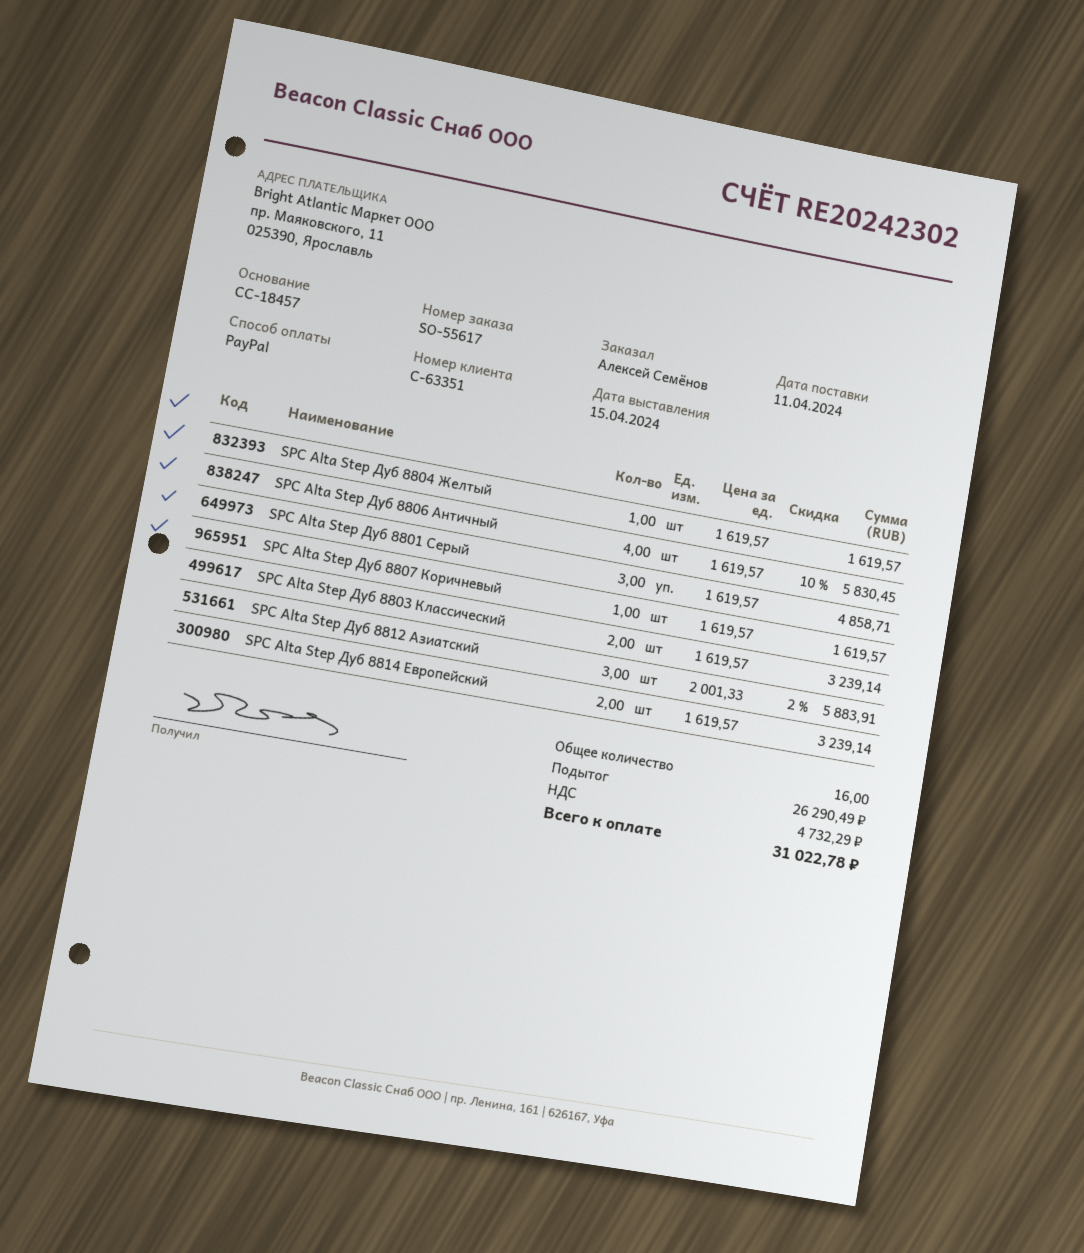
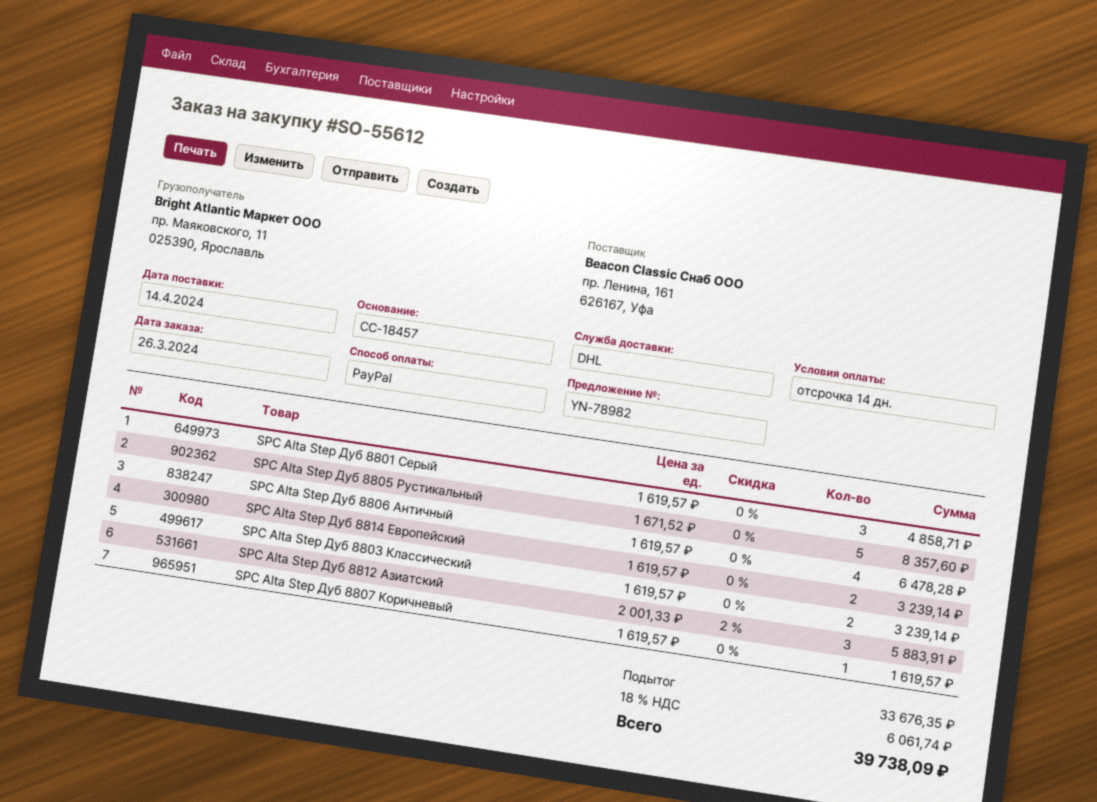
order number: SO-55617 -> SO-55612
delivery date: 2024-04-11 -> 2024-04-14
SPC Alta Step Дуб 8804 Желтый: 1 x 1619.57 = 1619.57 -> none
SPC Alta Step Дуб 8806 Античный: 4 x 1619.57 - 10% = 5830.45 -> 4 x 1619.57 = 6478.28
SPC Alta Step Дуб 8805 Рустикальный: none -> 5 x 1671.52 = 8357.60
subtotal: 26290.49 -> 33676.35
tax: 4732.29 -> 6061.74
total: 31022.78 -> 39738.09

